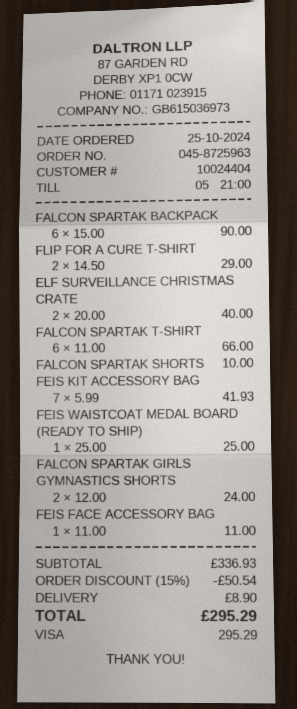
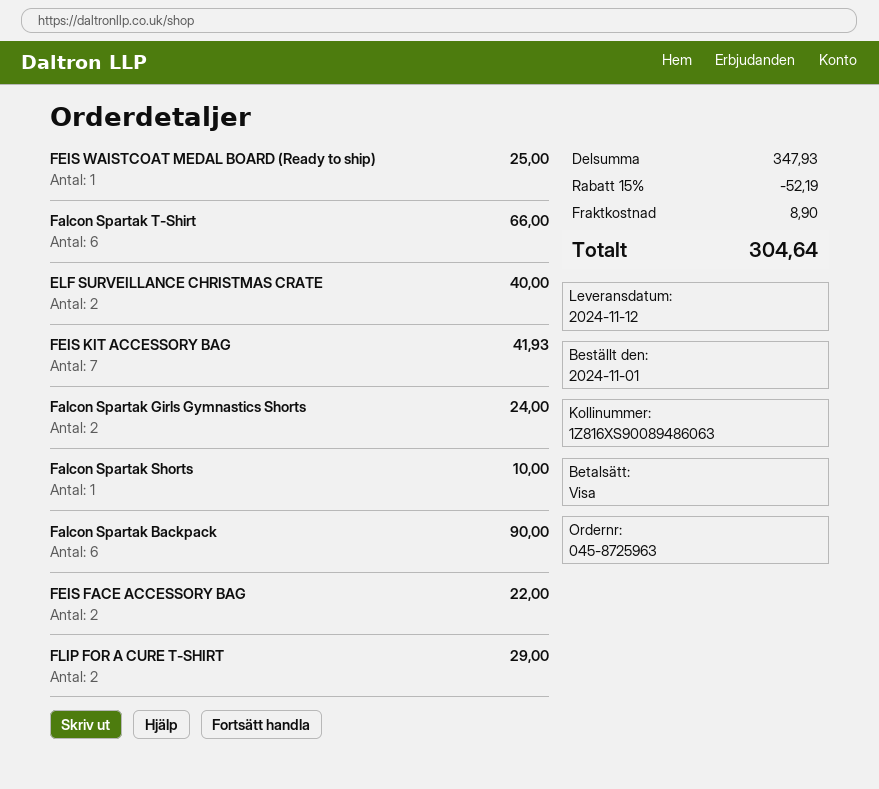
order date: 2024-10-25 -> 2024-11-01
FEIS FACE ACCESSORY BAG: 1 for 11.00 -> 2 for 22.00
subtotal: 336.93 -> 347.93
discount: 15% = 50.54 -> 15% = 52.19
total: 295.29 -> 304.64

